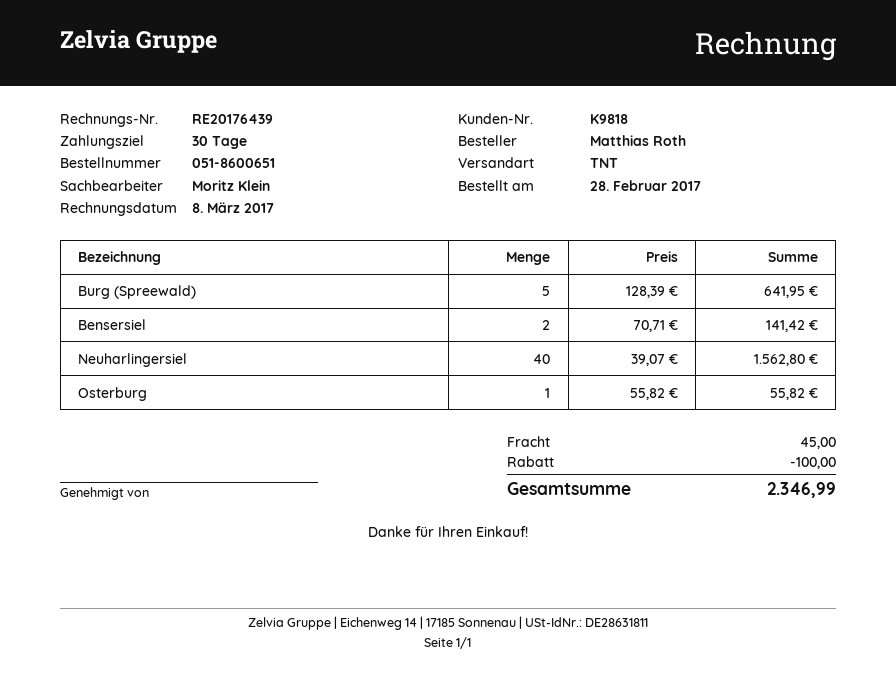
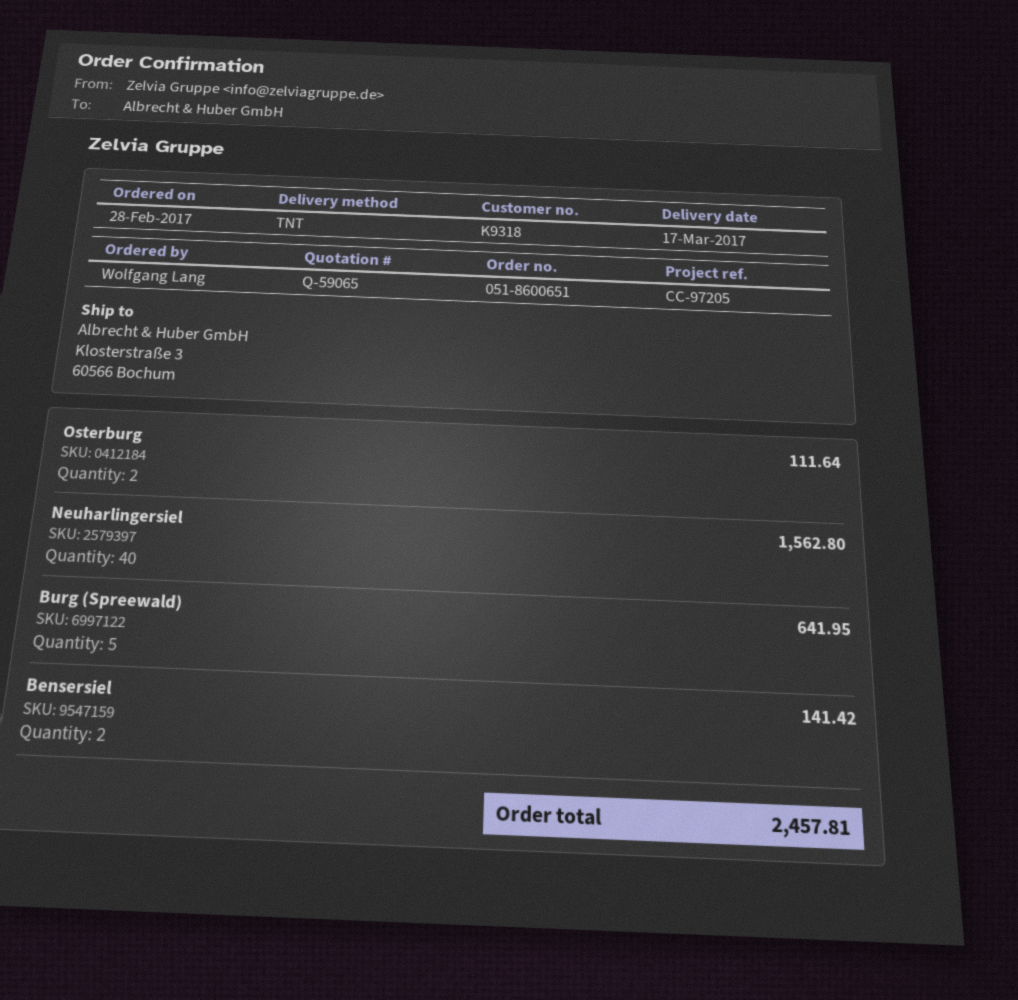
customer number: K9818 -> K9318
ordered by: Matthias Roth -> Wolfgang Lang
Osterburg: 1 for 55.82 -> 2 for 111.64
discount: 100.00 -> none
shipping: 45.00 -> none
total: 2346.99 -> 2457.81

